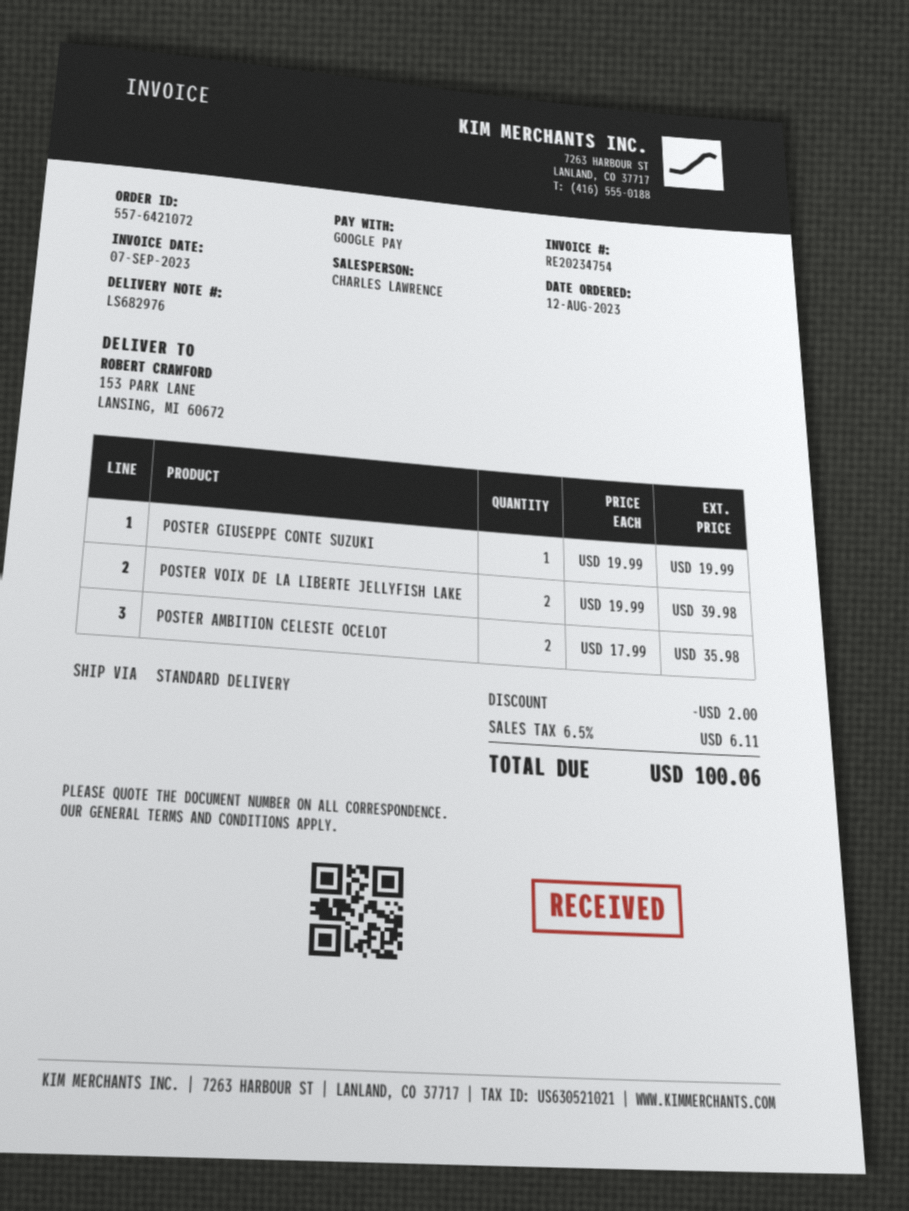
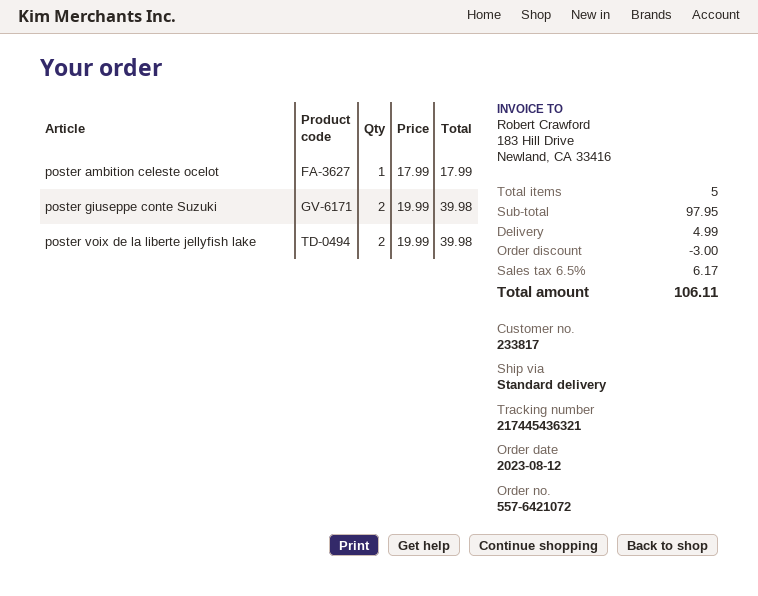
POSTER GIUSEPPE CONTE SUZUKI: 1 x 19.99 = 19.99 -> 2 x 19.99 = 39.98
POSTER AMBITION CELESTE OCELOT: 2 x 17.99 = 35.98 -> 1 x 17.99 = 17.99
discount: 2.00 -> 3.00
shipping: none -> 4.99
tax: 6.5% = 6.11 -> 6.5% = 6.17
total: 100.06 -> 106.11

